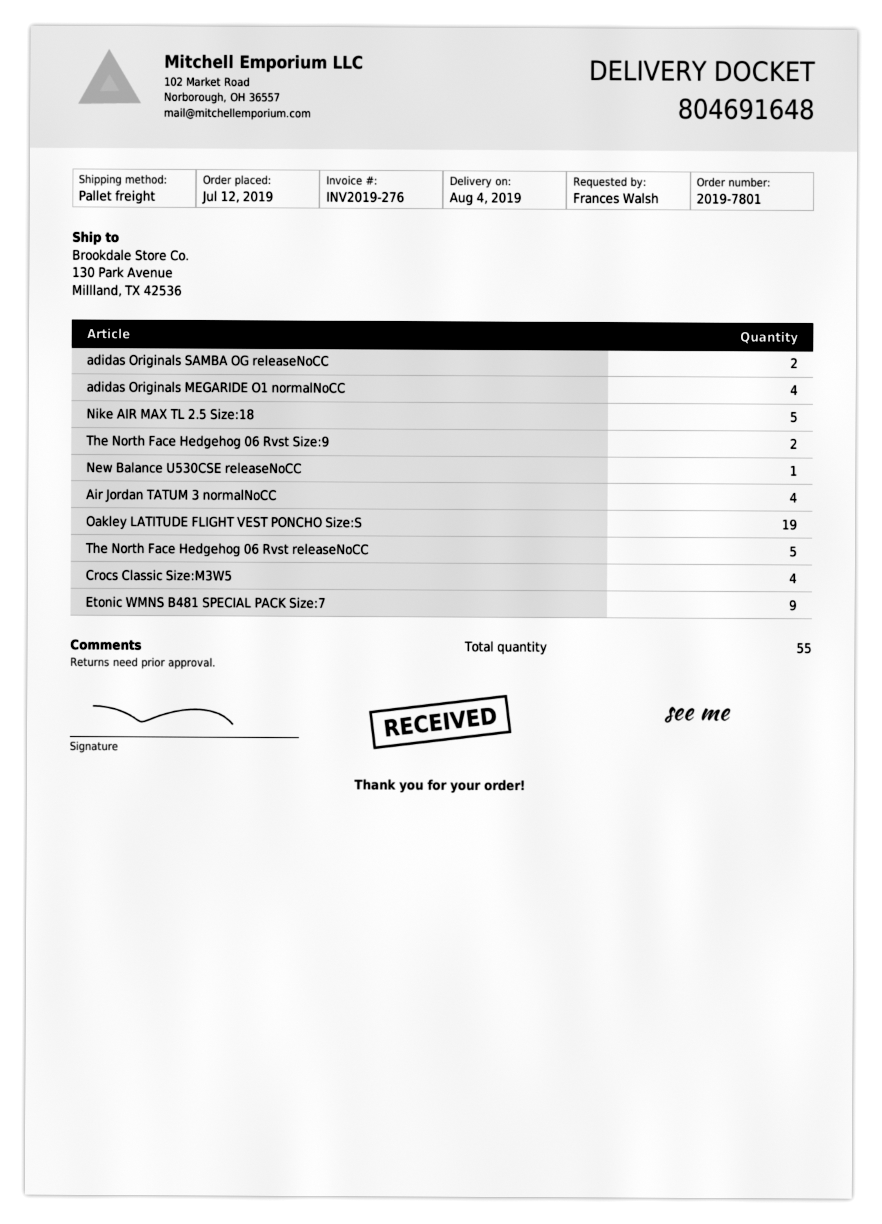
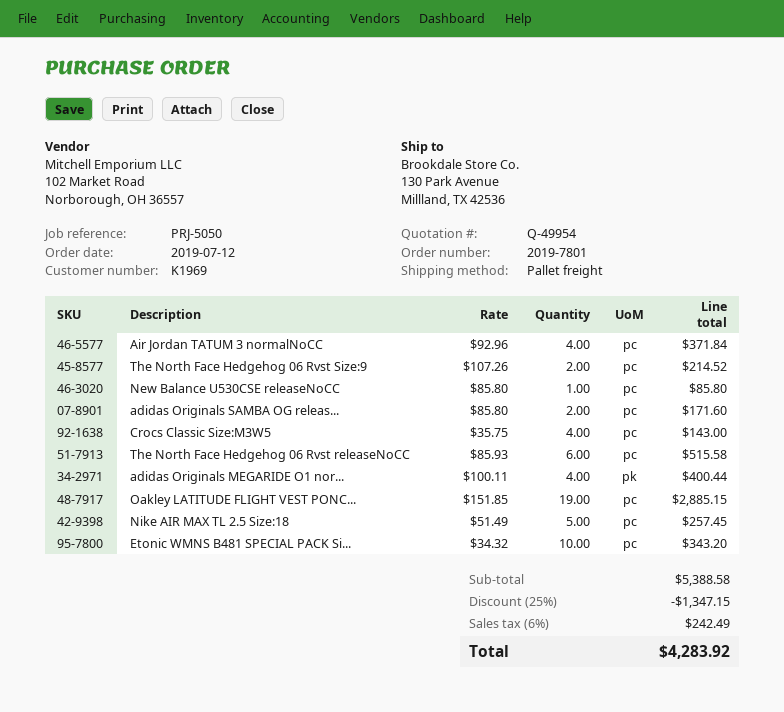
The North Face Hedgehog 06 Rvst releaseNoCC: 5 -> 6
Etonic WMNS B481 SPECIAL PACK Size:7: 9 -> 10

